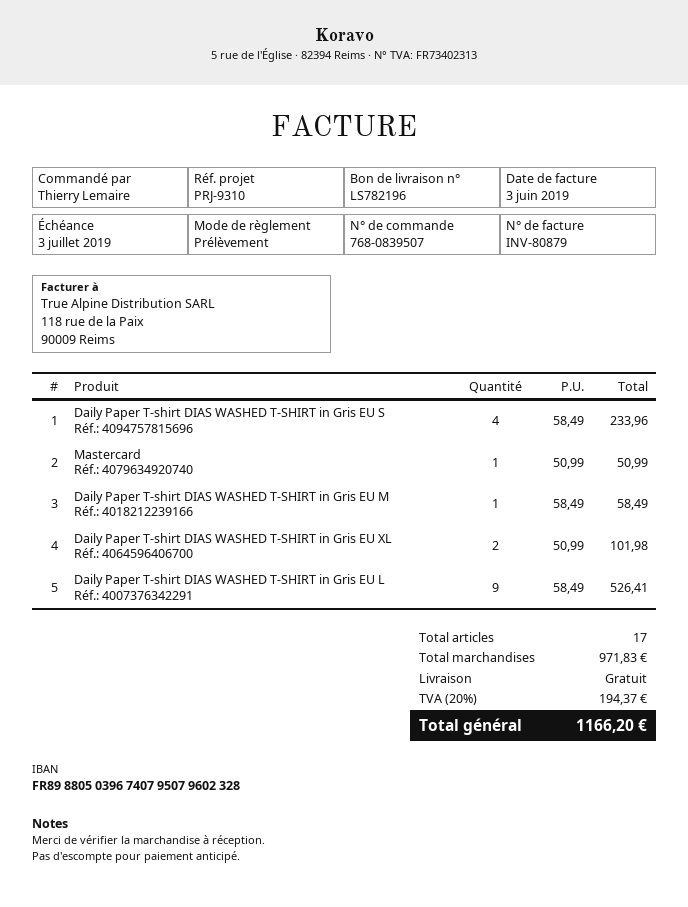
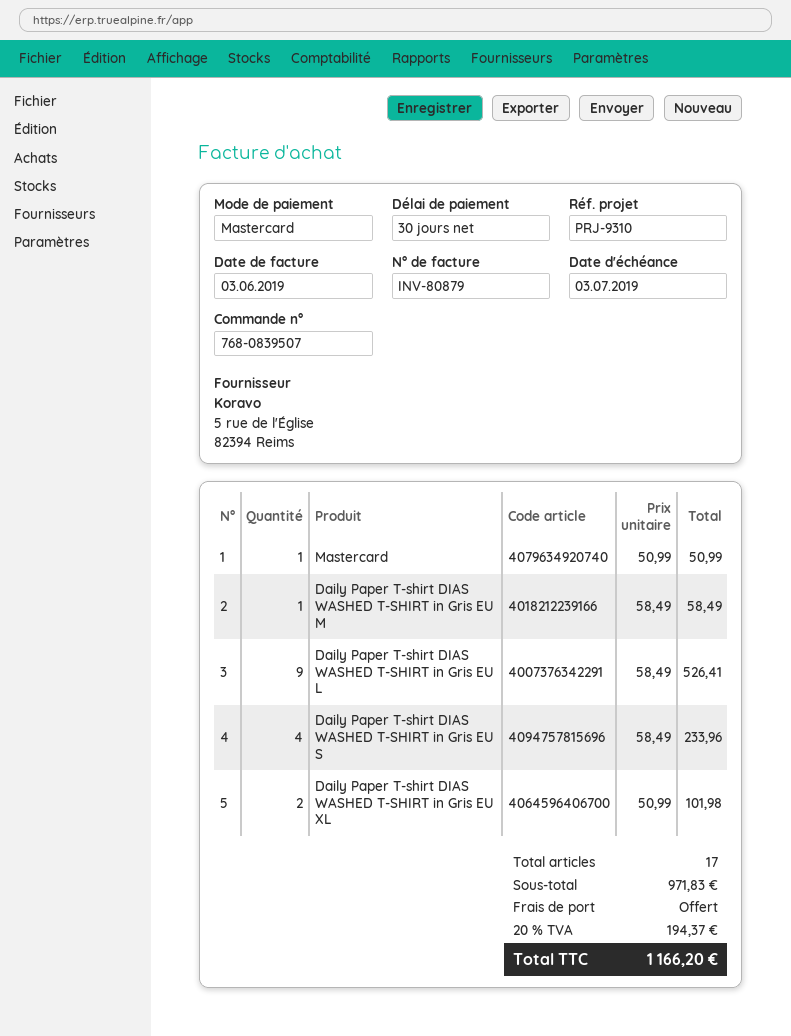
payment method: direct debit -> Mastercard

